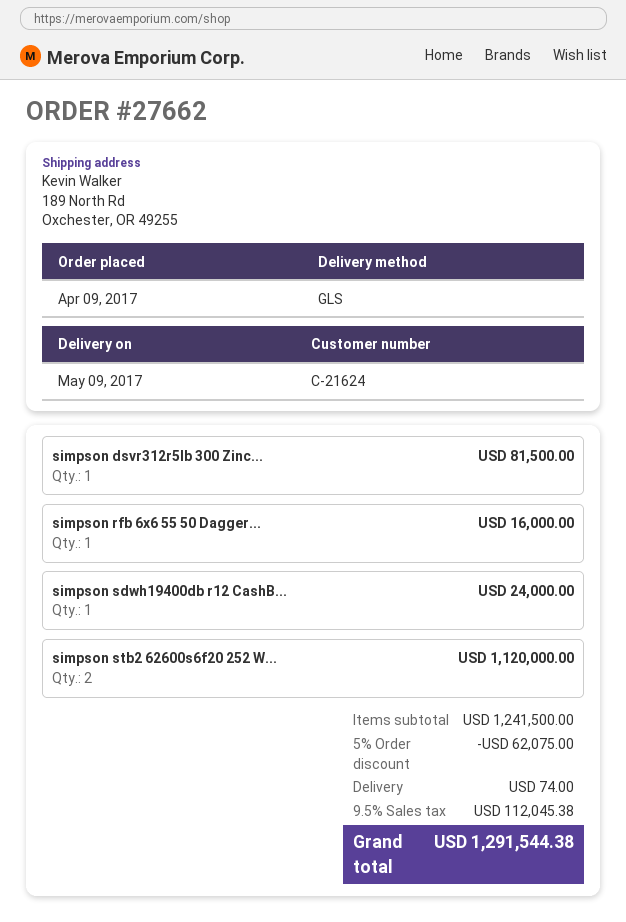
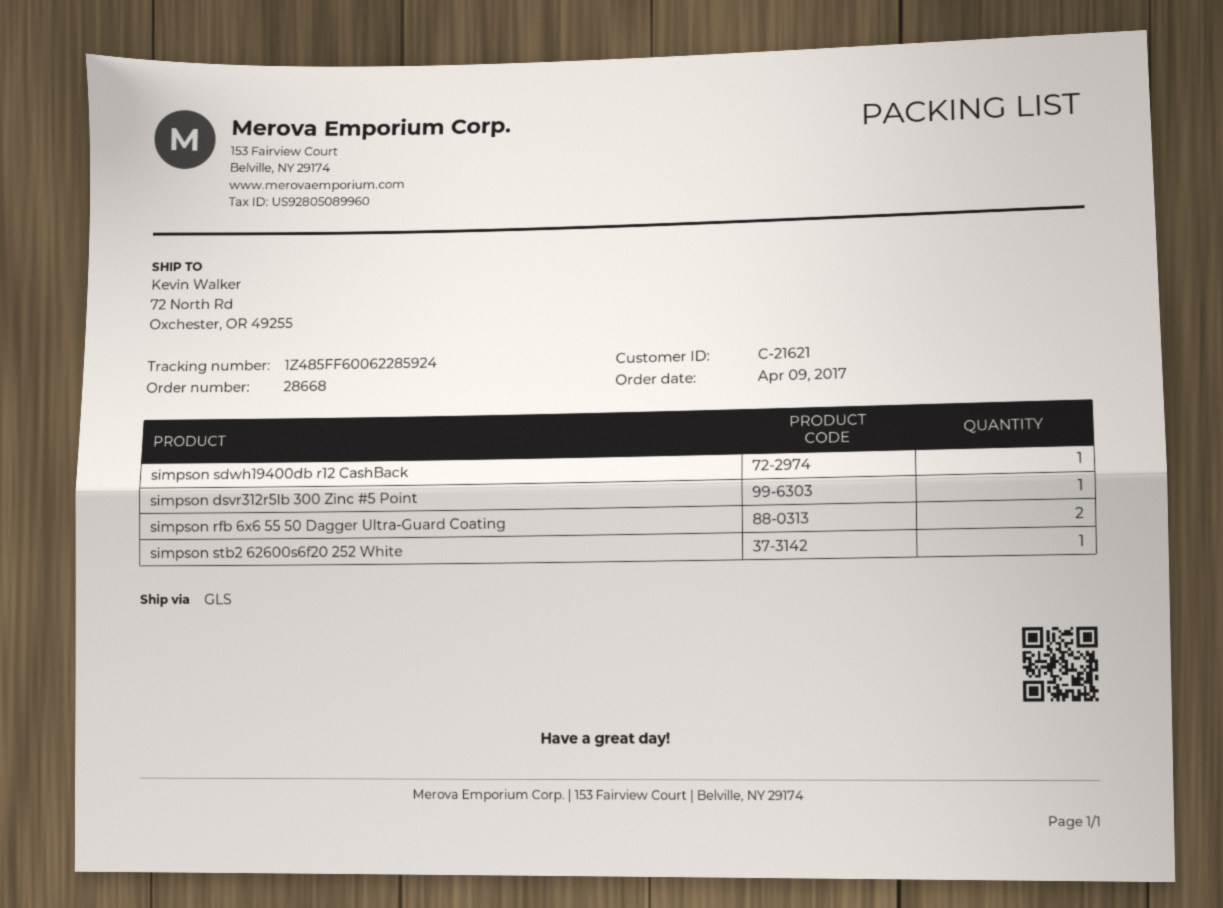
order number: 27662 -> 28668
customer number: C-21624 -> C-21621
ship to: 189 North Rd, Oxchester, OR 49255 -> 72 North Rd, Oxchester, OR 49255
simpson rfb 6x6 55 50 Dagger...: 1 -> 2
simpson stb2 62600s6f20 252 W...: 2 -> 1

